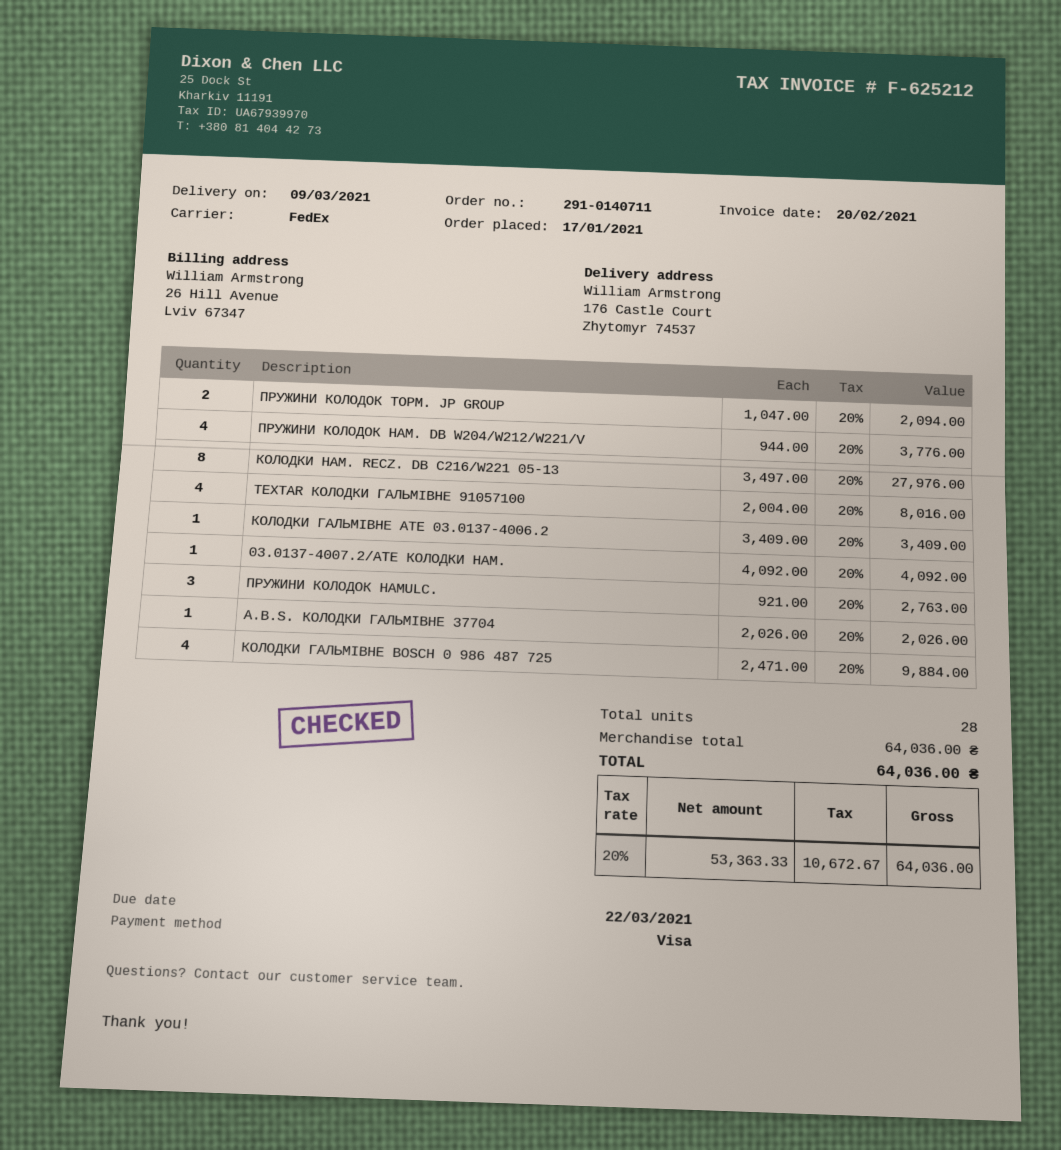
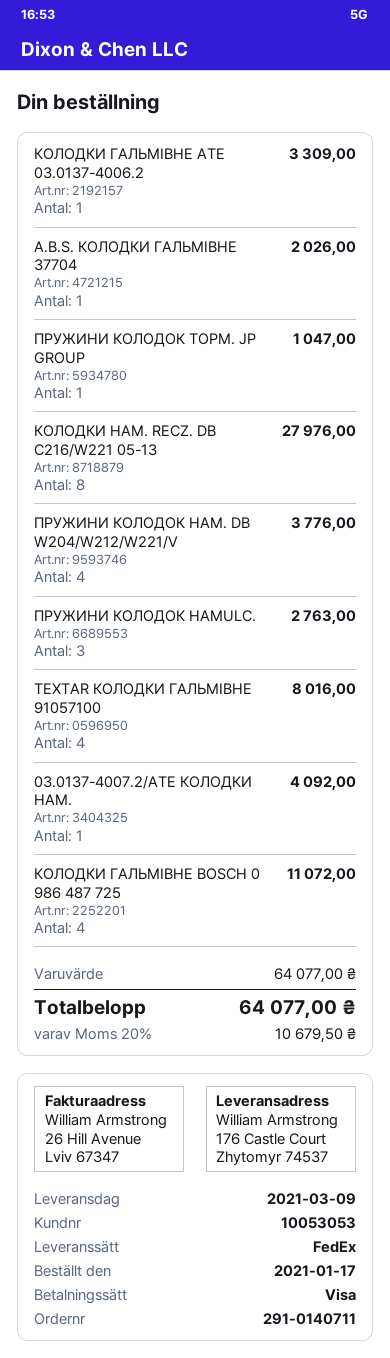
ПРУЖИНИ КОЛОДОК ТОРМ. JP GROUP: 2 for 2094.00 -> 1 for 1047.00
КОЛОДКИ ГАЛЬМІВНЕ ATE 03.0137-4006.2: 1 for 3409.00 -> 1 for 3309.00
КОЛОДКИ ГАЛЬМІВНЕ BOSCH 0 986 487 725: 4 for 9884.00 -> 4 for 11072.00
subtotal: 64036.00 -> 64077.00
tax: 20% = 10672.67 -> 20% = 10679.50
total: 64036.00 -> 64077.00

